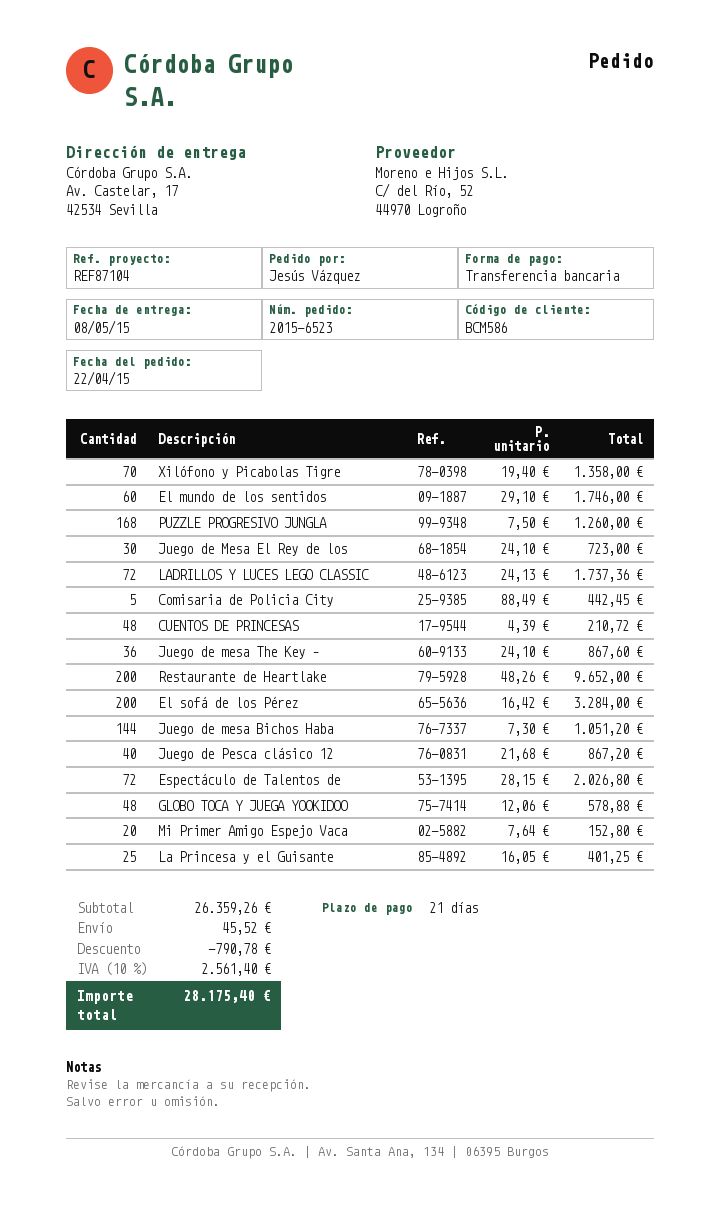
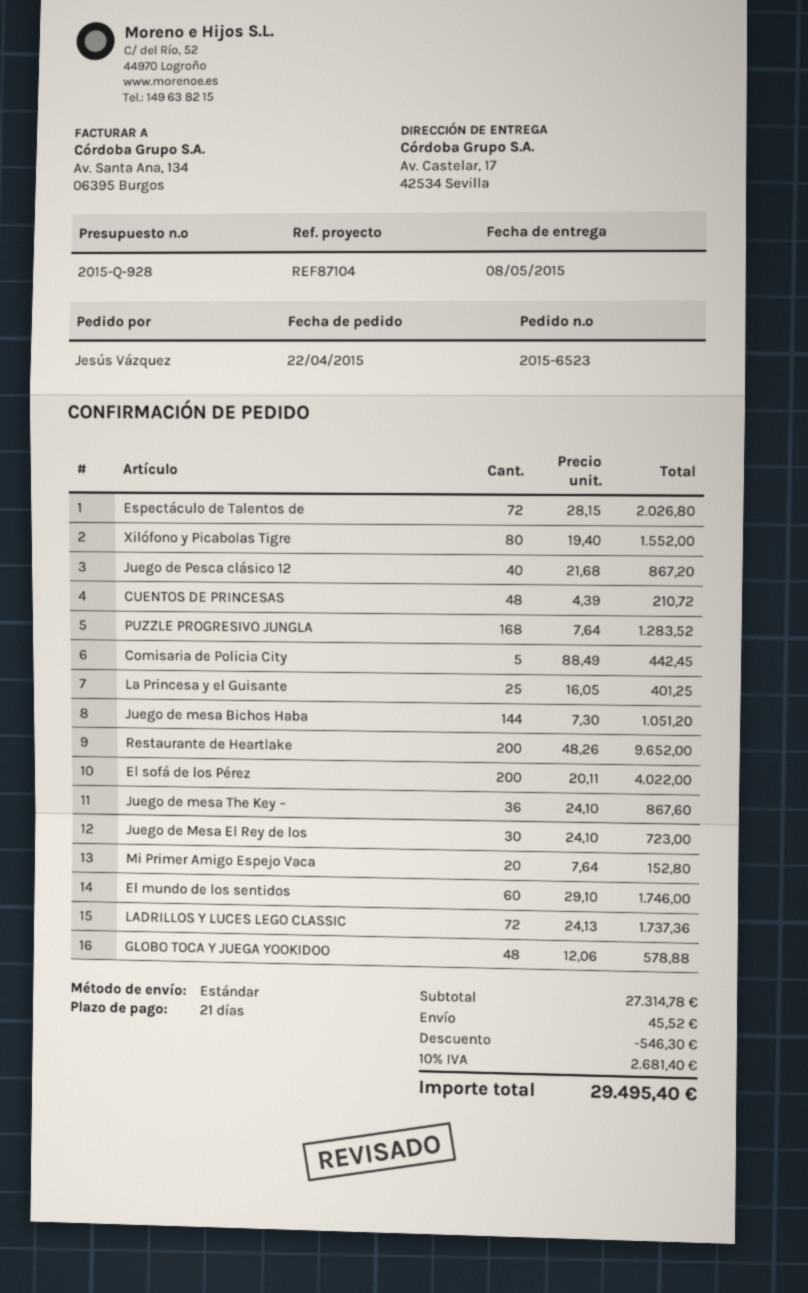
Xilófono y Picabolas Tigre: 70 x 19.40 = 1358.00 -> 80 x 19.40 = 1552.00
PUZZLE PROGRESIVO JUNGLA: 168 x 7.50 = 1260.00 -> 168 x 7.64 = 1283.52
El sofá de los Pérez: 200 x 16.42 = 3284.00 -> 200 x 20.11 = 4022.00
subtotal: 26359.26 -> 27314.78
discount: 790.78 -> 546.30
tax: 10% = 2561.40 -> 10% = 2681.40
total: 28175.40 -> 29495.40

